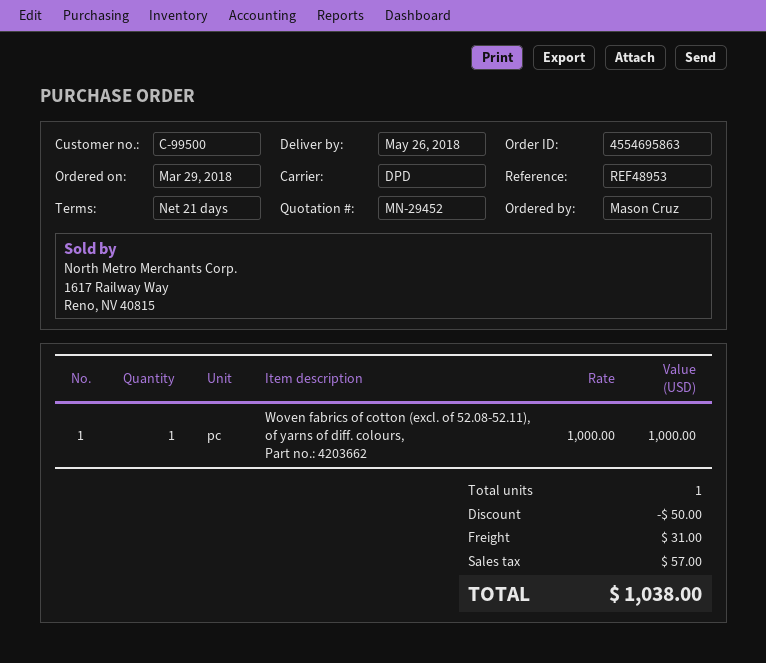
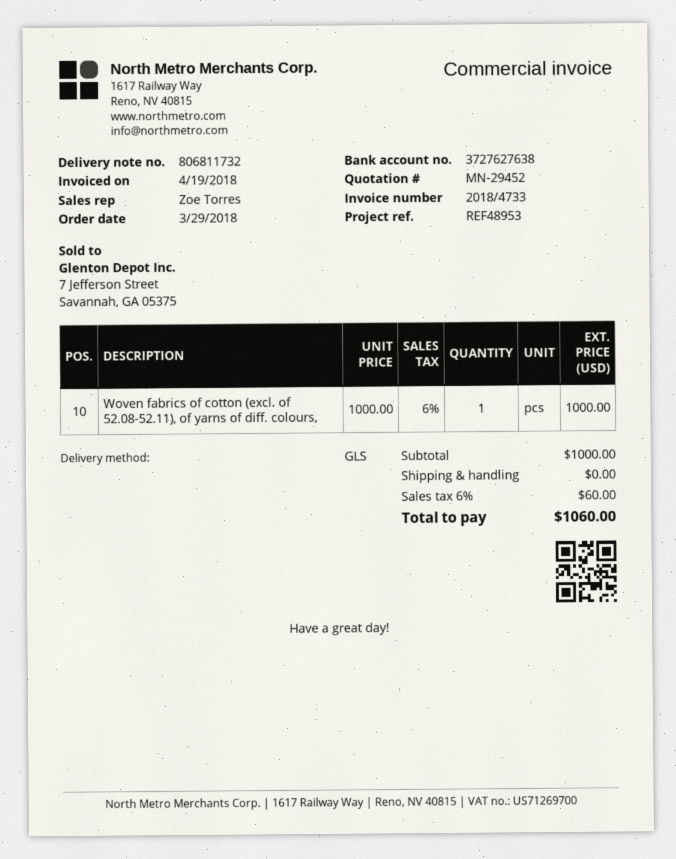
shipping method: DPD -> GLS
discount: 50.00 -> none
shipping: 31.00 -> 0.00
tax: 57.00 -> 60.00
total: 1038.00 -> 1060.00

